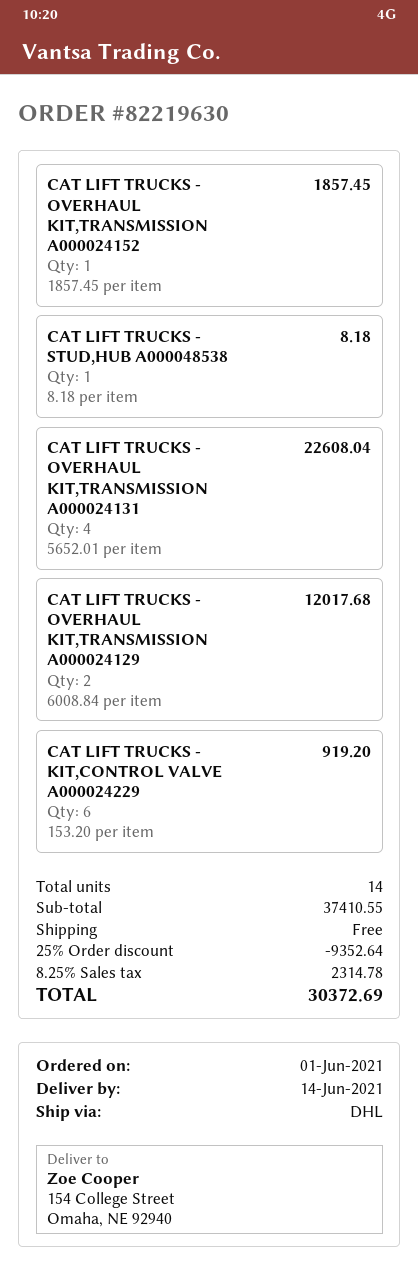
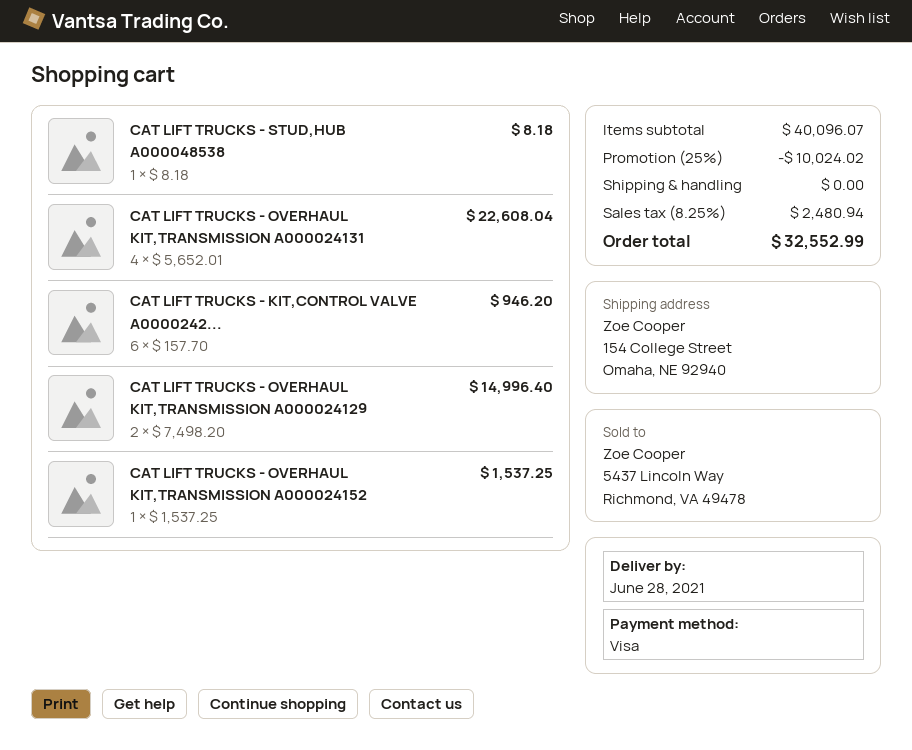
delivery date: 2021-06-14 -> 2021-06-28
CAT LIFT TRUCKS - OVERHAUL KIT,TRANSMISSION A000024152: 1 x 1857.45 = 1857.45 -> 1 x 1537.25 = 1537.25
CAT LIFT TRUCKS - OVERHAUL KIT,TRANSMISSION A000024129: 2 x 6008.84 = 12017.68 -> 2 x 7498.20 = 14996.40
CAT LIFT TRUCKS - KIT,CONTROL VALVE A000024229: 6 x 153.20 = 919.20 -> 6 x 157.70 = 946.20
subtotal: 37410.55 -> 40096.07
discount: 25% = 9352.64 -> 25% = 10024.02
tax: 8.25% = 2314.78 -> 8.25% = 2480.94
total: 30372.69 -> 32552.99

